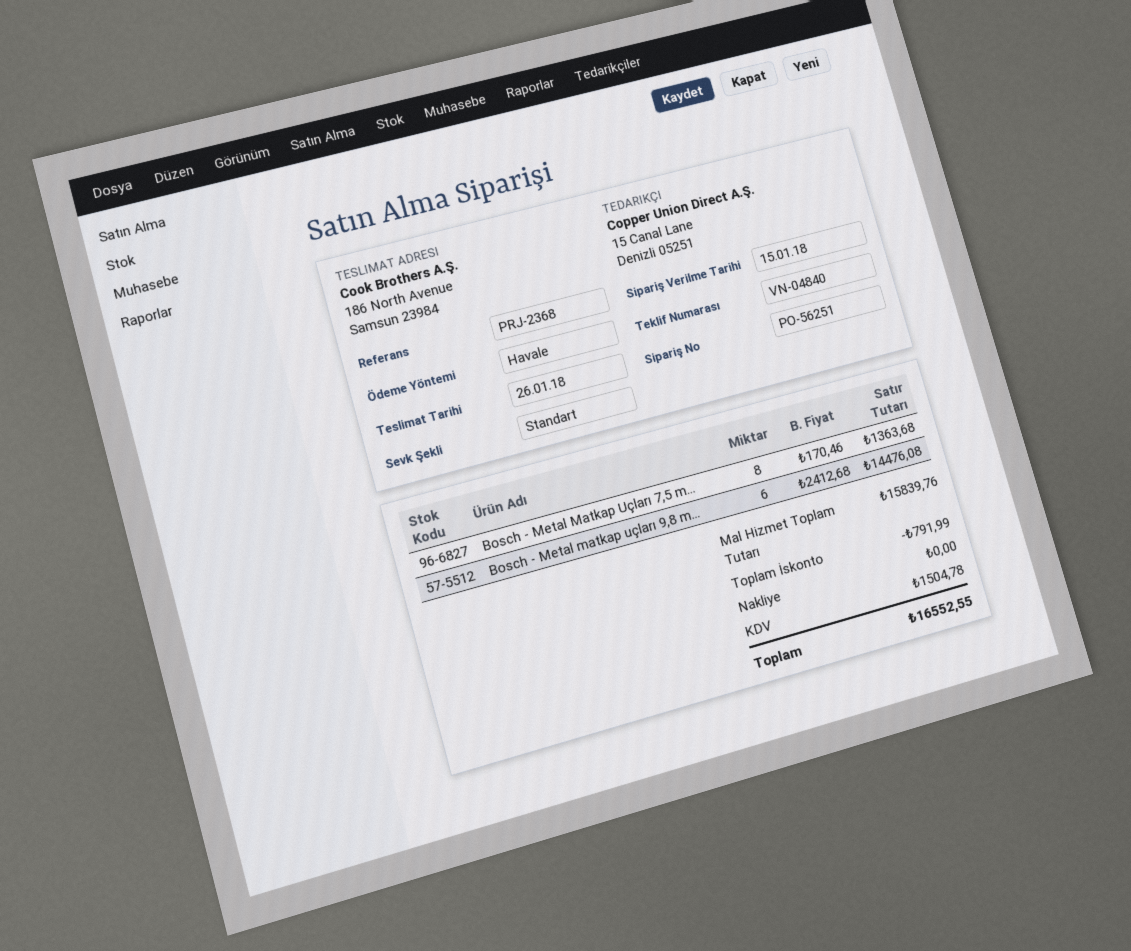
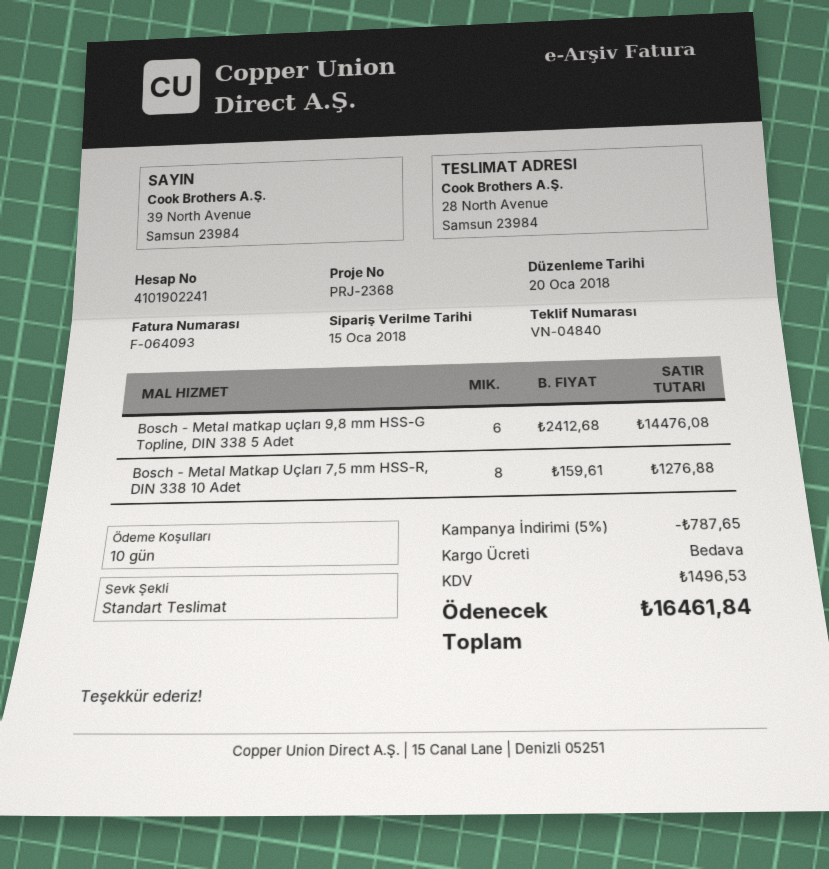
ship to: 186 North Avenue, Samsun 23984 -> 28 North Avenue, Samsun 23984
Bosch - Metal Matkap Uçları 7,5 m...: 8 x 170.46 = 1363.68 -> 8 x 159.61 = 1276.88
discount: 791.99 -> 787.65
tax: 1504.78 -> 1496.53
total: 16552.55 -> 16461.84

